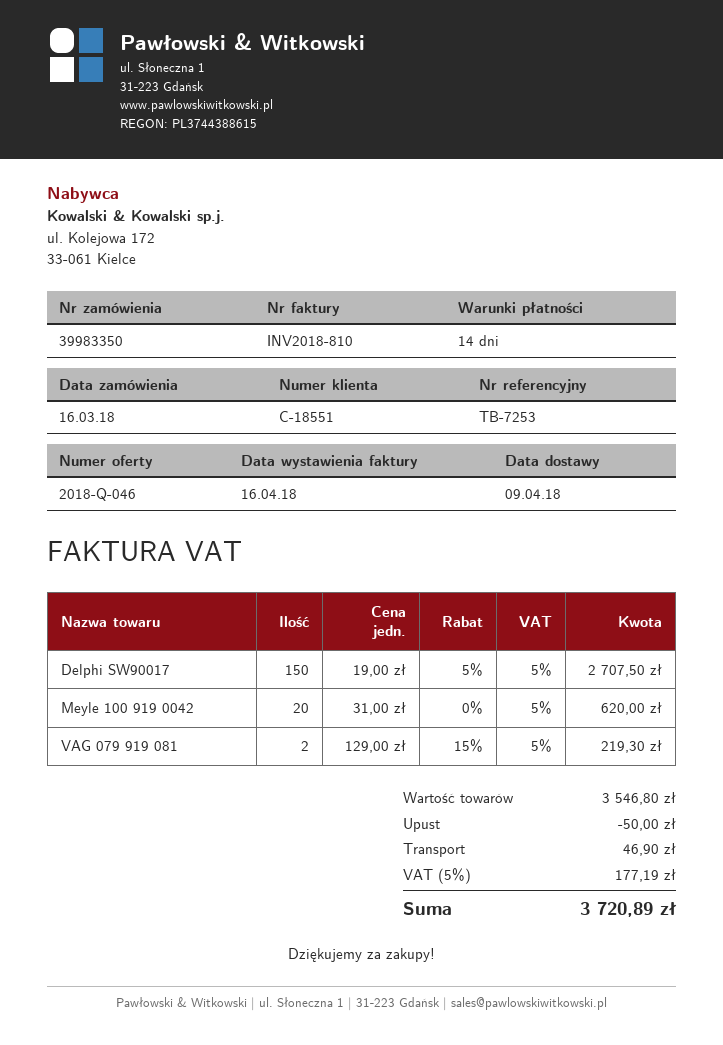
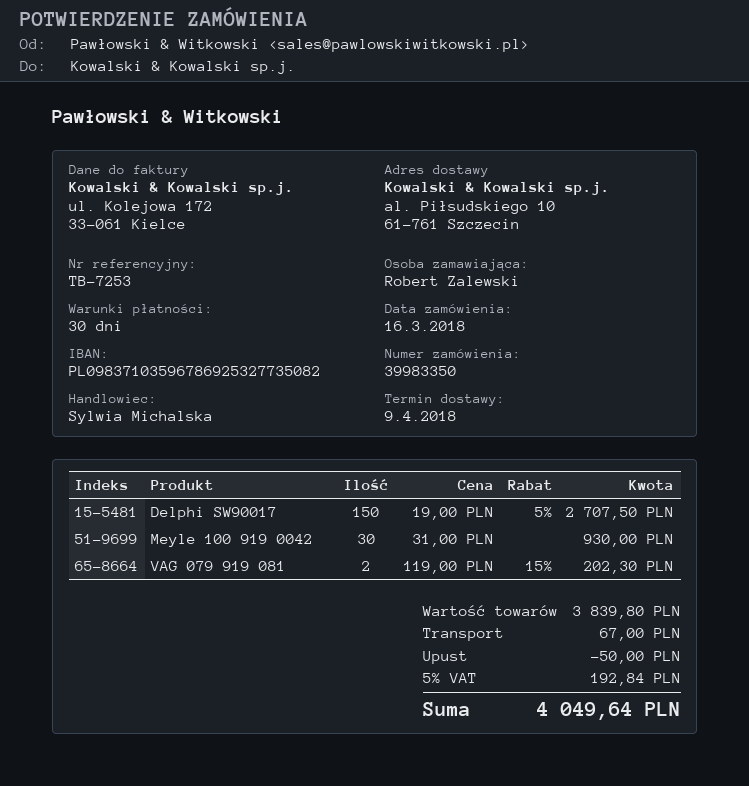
payment terms: 14 days -> 30 days
Meyle 100 919 0042: 20 x 31.00 = 620.00 -> 30 x 31.00 = 930.00
VAG 079 919 081: 2 x 129.00 - 15% = 219.30 -> 2 x 119.00 - 15% = 202.30
subtotal: 3546.80 -> 3839.80
shipping: 46.90 -> 67.00
tax: 5% = 177.19 -> 5% = 192.84
total: 3720.89 -> 4049.64

